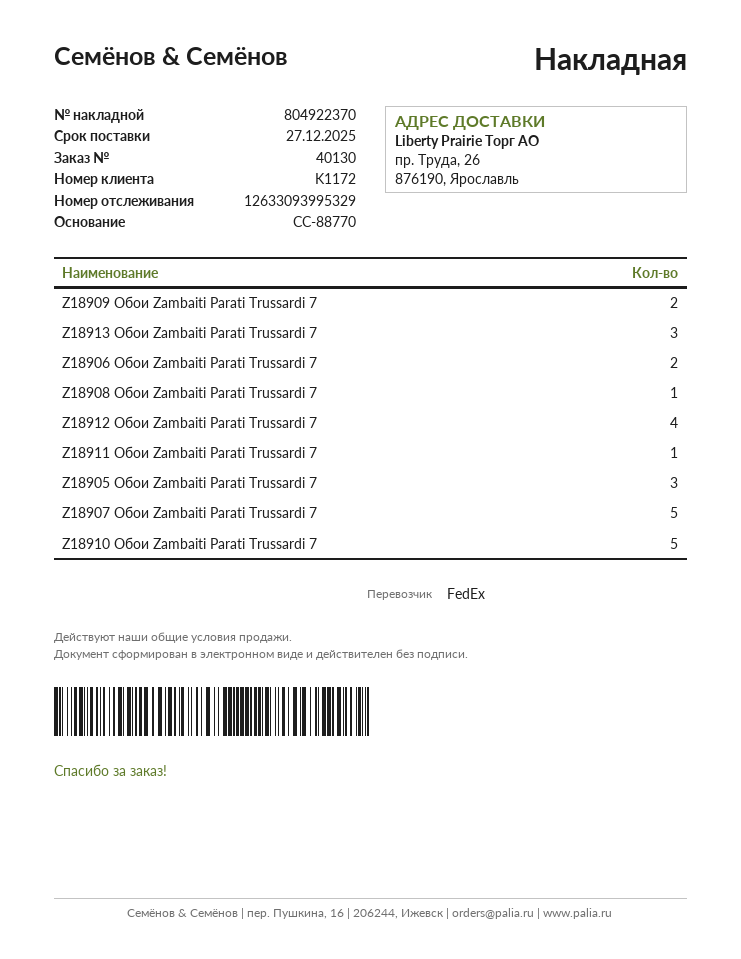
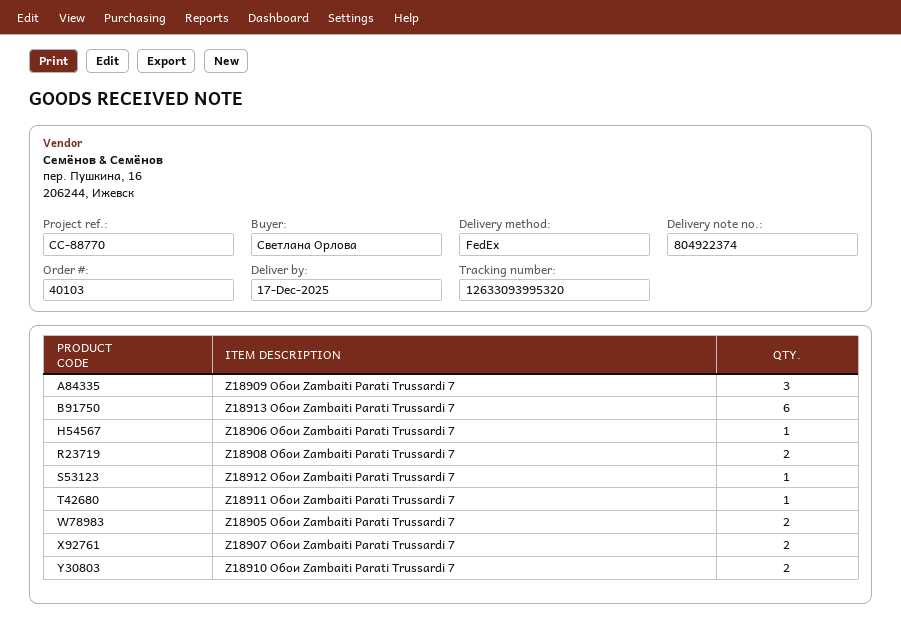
order number: 40130 -> 40103
delivery note number: 804922370 -> 804922374
delivery date: 2025-12-27 -> 2025-12-17
tracking number: 12633093995329 -> 12633093995320
Z18909 Обои Zambaiti Parati Trussardi 7: 2 -> 3
Z18913 Обои Zambaiti Parati Trussardi 7: 3 -> 6
Z18906 Обои Zambaiti Parati Trussardi 7: 2 -> 1
Z18908 Обои Zambaiti Parati Trussardi 7: 1 -> 2
Z18912 Обои Zambaiti Parati Trussardi 7: 4 -> 1
Z18905 Обои Zambaiti Parati Trussardi 7: 3 -> 2
Z18907 Обои Zambaiti Parati Trussardi 7: 5 -> 2
Z18910 Обои Zambaiti Parati Trussardi 7: 5 -> 2

